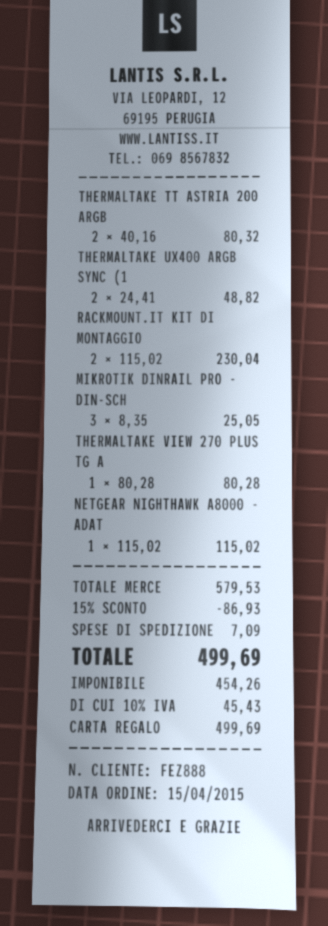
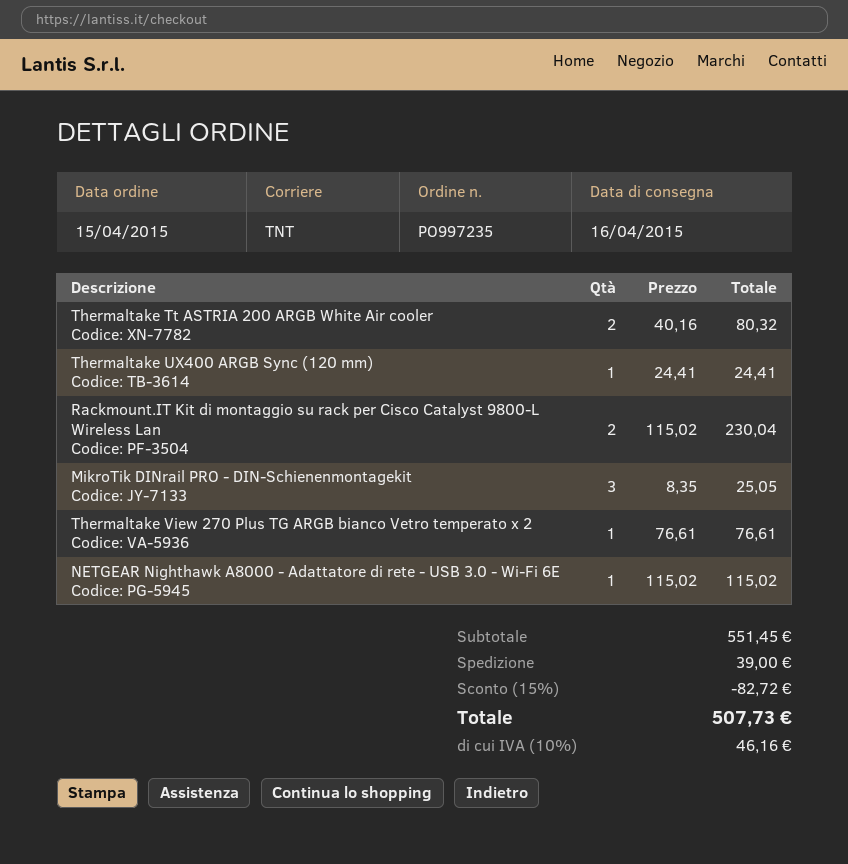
THERMALTAKE UX400 ARGB SYNC (1: 2 x 24.41 = 48.82 -> 1 x 24.41 = 24.41
THERMALTAKE VIEW 270 PLUS TG A: 1 x 80.28 = 80.28 -> 1 x 76.61 = 76.61
subtotal: 579.53 -> 551.45
discount: 15% = 86.93 -> 15% = 82.72
shipping: 7.09 -> 39.00
tax: 10% = 45.43 -> 10% = 46.16
total: 499.69 -> 507.73

